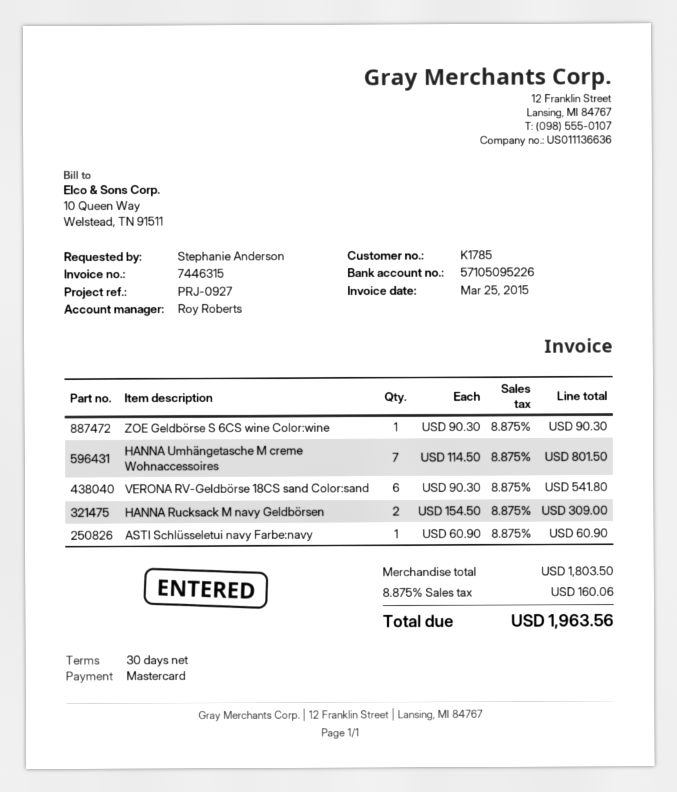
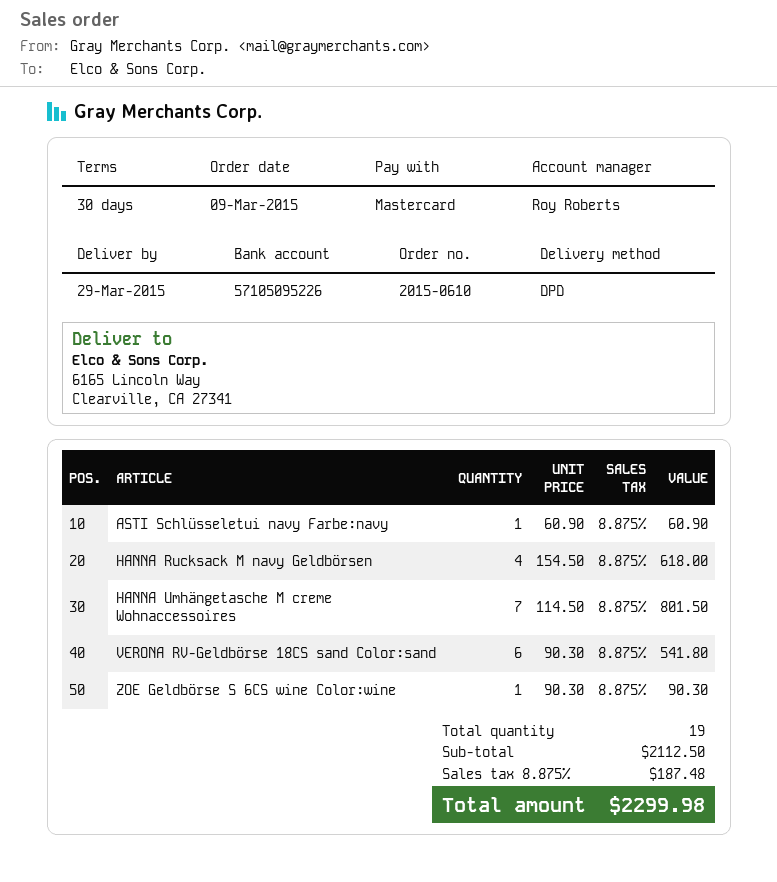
HANNA Rucksack M navy Geldbörsen: 2 x 154.50 = 309.00 -> 4 x 154.50 = 618.00
subtotal: 1803.50 -> 2112.50
tax: 8.875% = 160.06 -> 8.875% = 187.48
total: 1963.56 -> 2299.98

